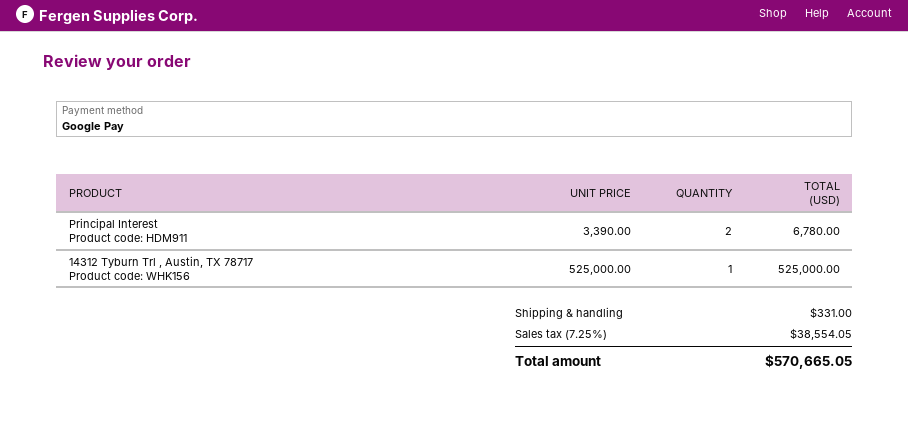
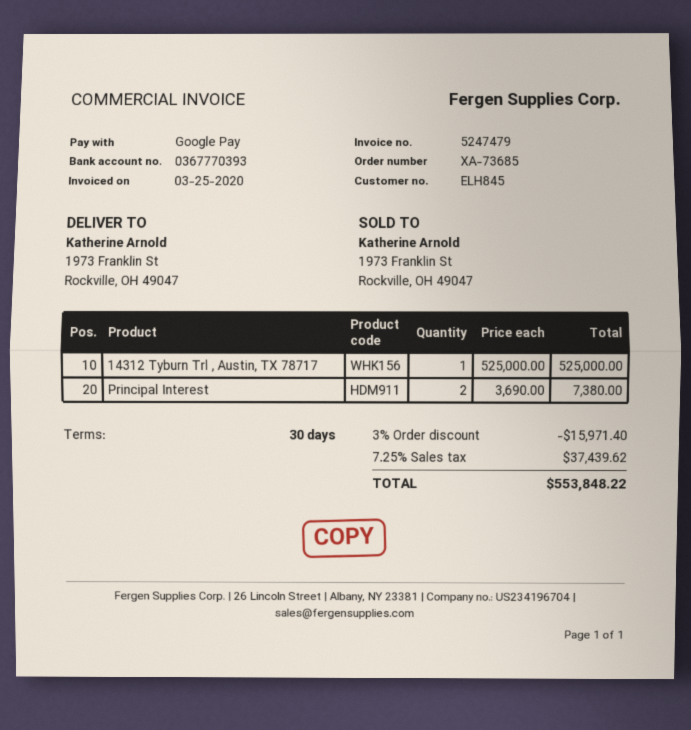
Principal Interest: 2 x 3390.00 = 6780.00 -> 2 x 3690.00 = 7380.00
discount: none -> 3% = 15971.40
shipping: 331.00 -> none
tax: 7.25% = 38554.05 -> 7.25% = 37439.62
total: 570665.05 -> 553848.22

